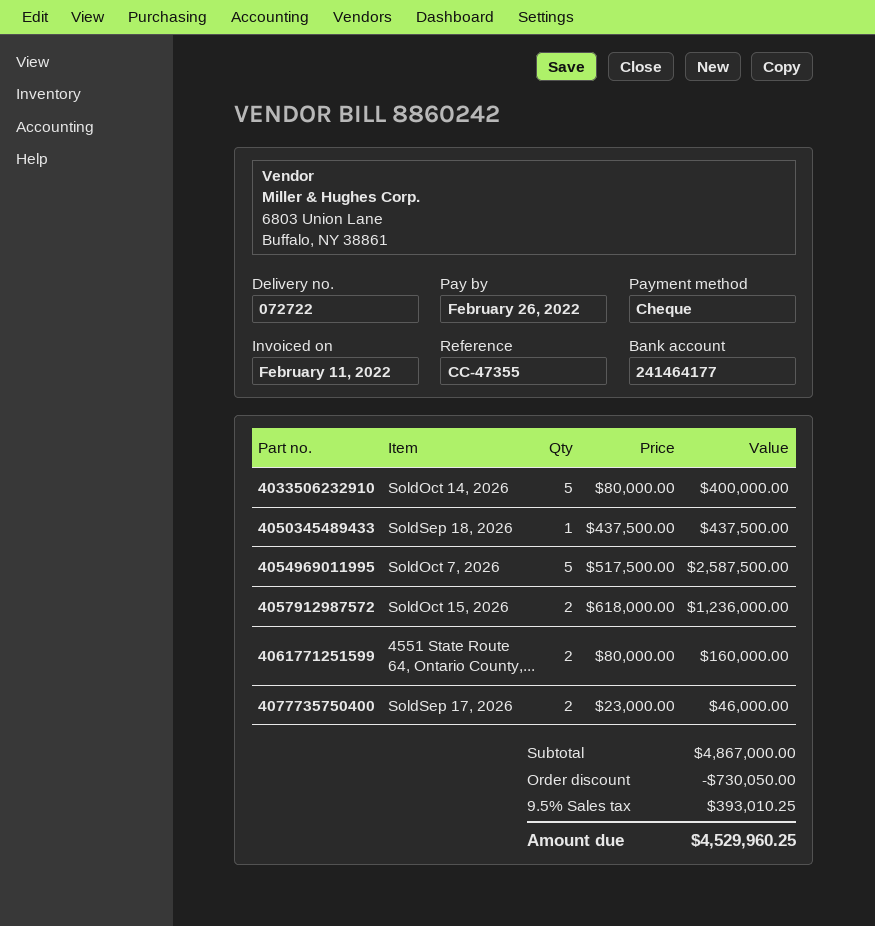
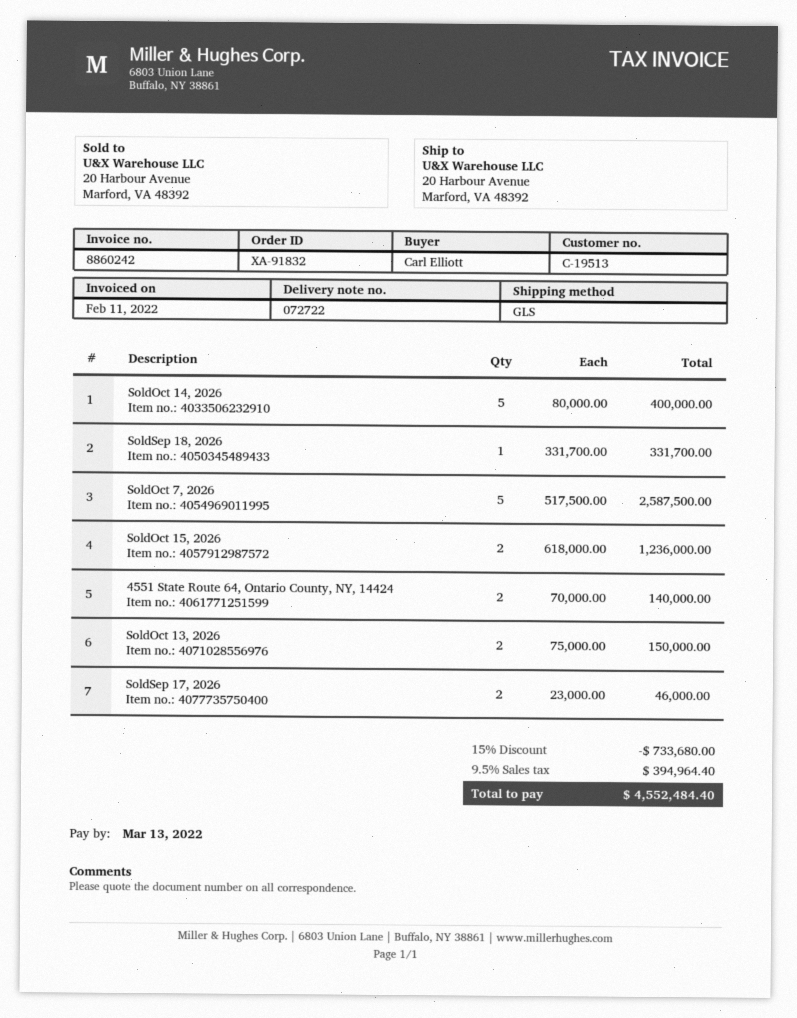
due date: 2022-02-26 -> 2022-03-13
SoldSep 18, 2026: 1 x 437500.00 = 437500.00 -> 1 x 331700.00 = 331700.00
4551 State Route 64, Ontario County,...: 2 x 80000.00 = 160000.00 -> 2 x 70000.00 = 140000.00
SoldOct 13, 2026: none -> 2 x 75000.00 = 150000.00
discount: 730050.00 -> 733680.00
tax: 9.5% = 393010.25 -> 9.5% = 394964.40
total: 4529960.25 -> 4552484.40

